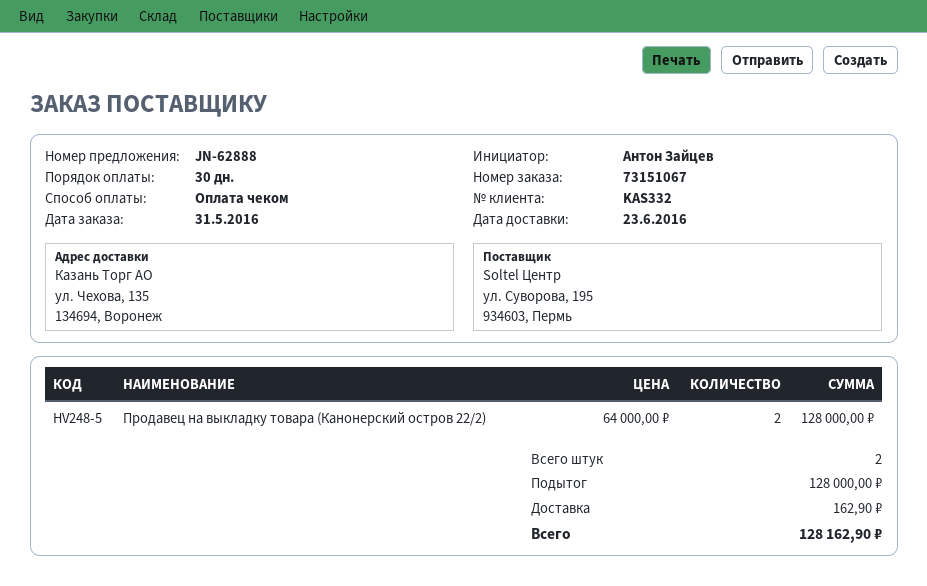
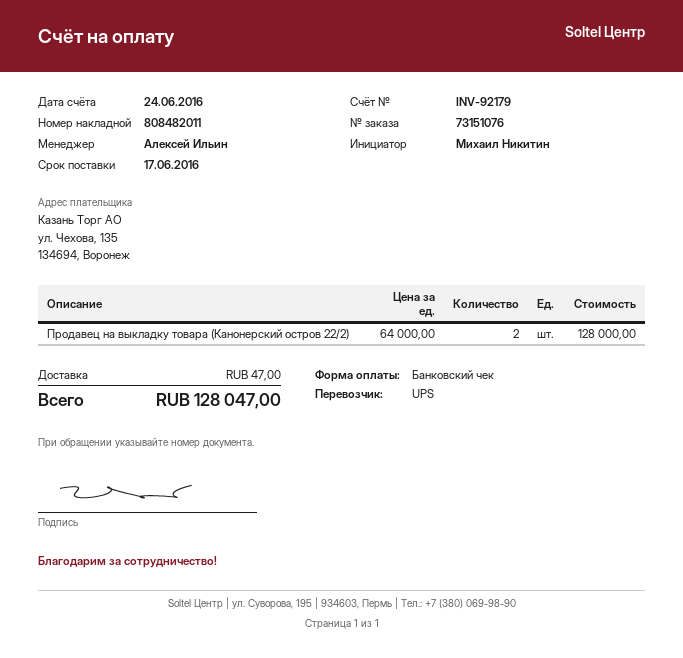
order number: 73151067 -> 73151076
delivery date: 2016-06-23 -> 2016-06-17
ordered by: Антон Зайцев -> Михаил Никитин
shipping: 162.90 -> 47.00
total: 128162.90 -> 128047.00

